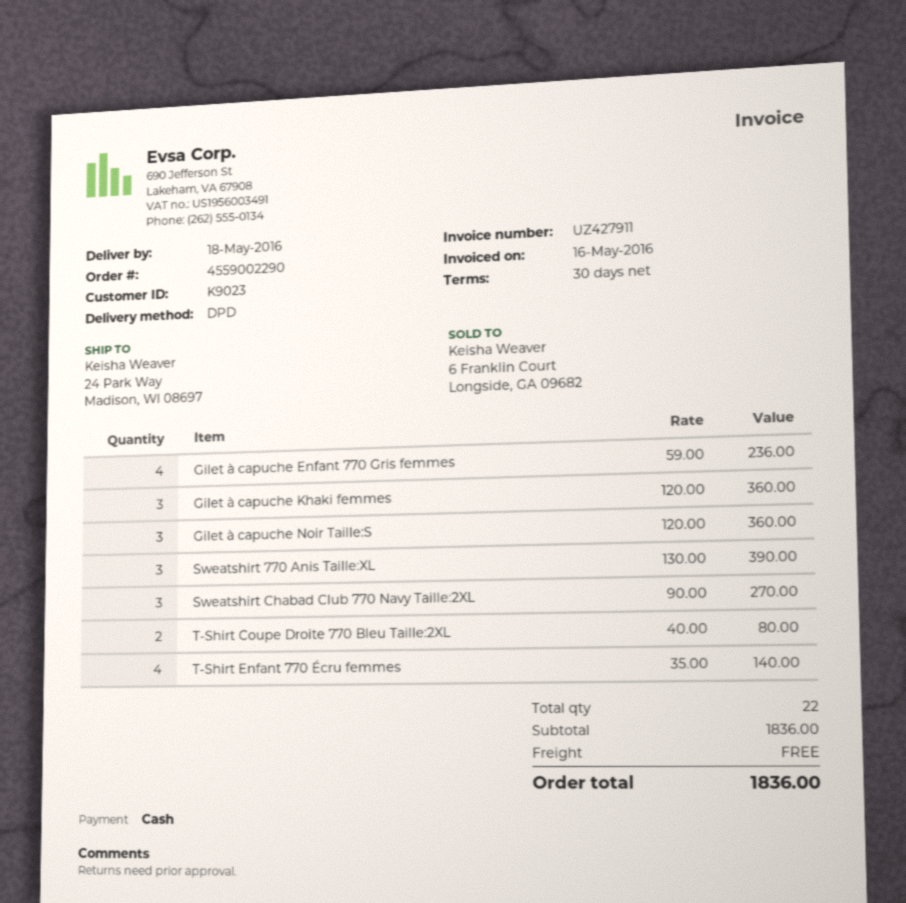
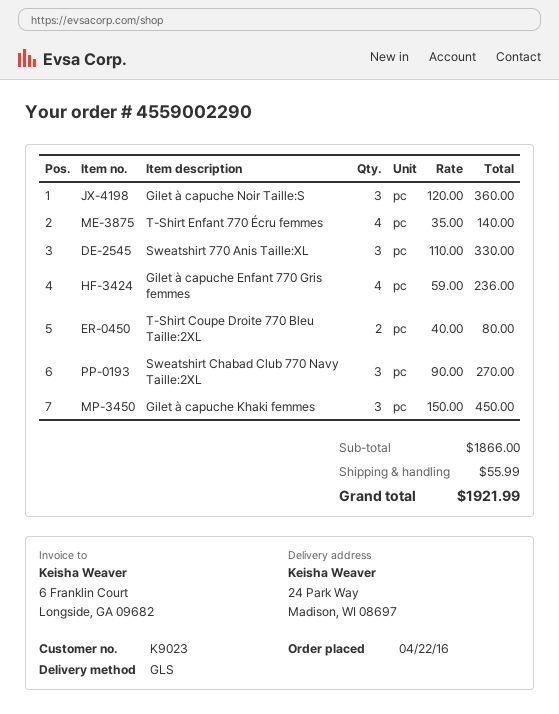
shipping method: DPD -> GLS
Gilet à capuche Khaki femmes: 3 x 120.00 = 360.00 -> 3 x 150.00 = 450.00
Sweatshirt 770 Anis Taille:XL: 3 x 130.00 = 390.00 -> 3 x 110.00 = 330.00
subtotal: 1836.00 -> 1866.00
shipping: 0.00 -> 55.99
total: 1836.00 -> 1921.99

